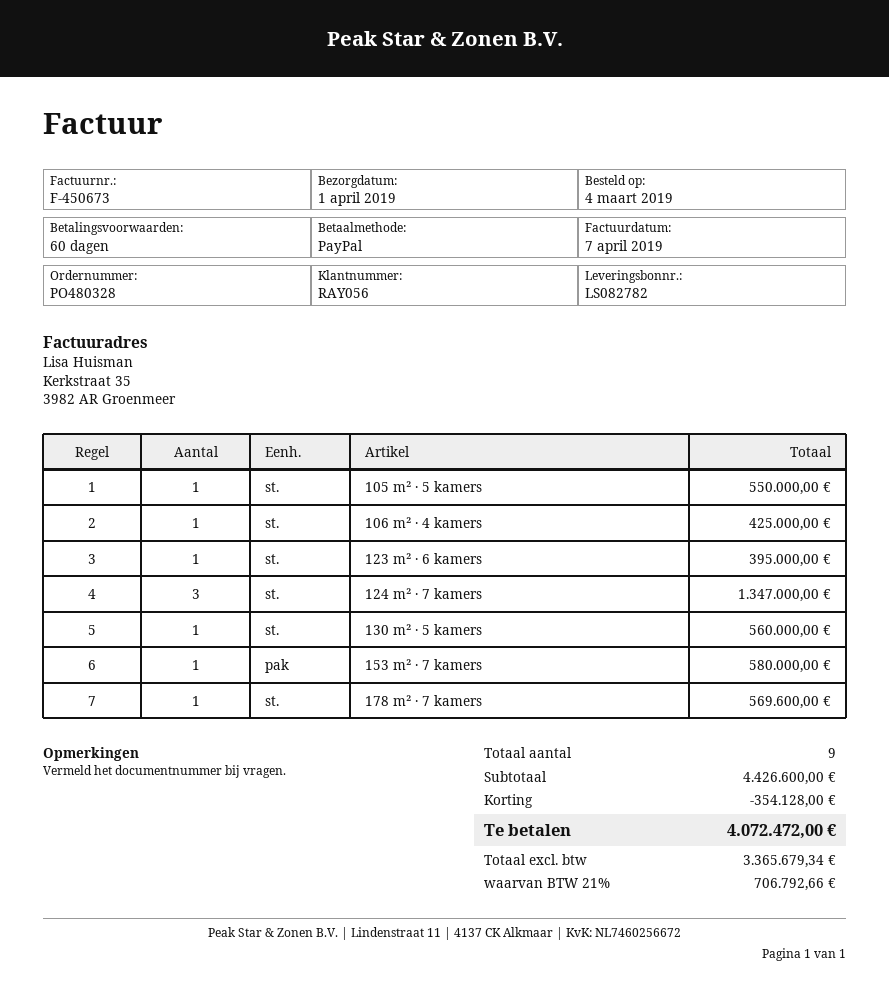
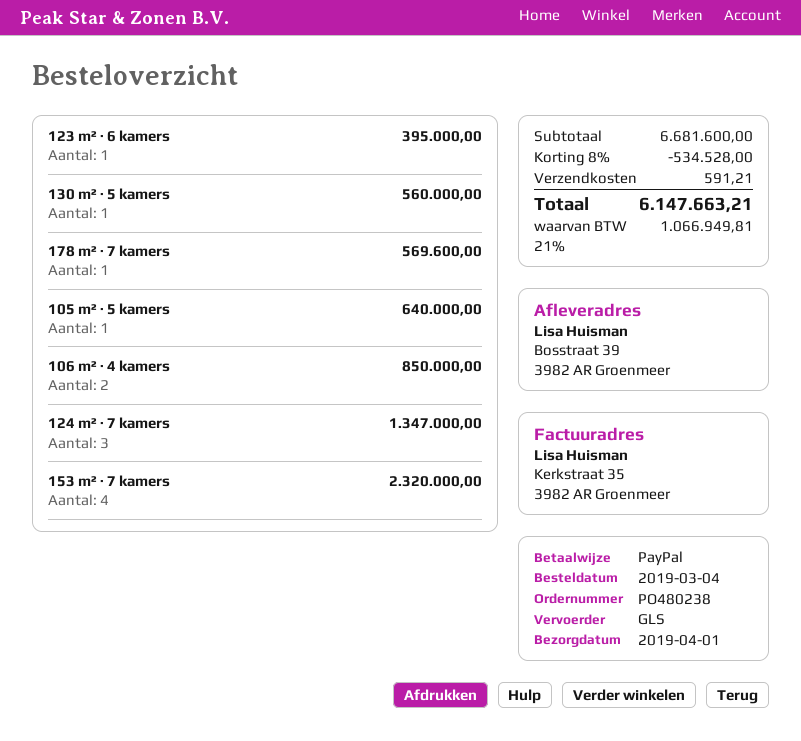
order number: PO480328 -> PO480238
105 m² · 5 kamers: 1 for 550000.00 -> 1 for 640000.00
106 m² · 4 kamers: 1 for 425000.00 -> 2 for 850000.00
153 m² · 7 kamers: 1 for 580000.00 -> 4 for 2320000.00
subtotal: 4426600.00 -> 6681600.00
discount: 354128.00 -> 534528.00
shipping: none -> 591.21
tax: 21% = 706792.66 -> 21% = 1066949.81
total: 4072472.00 -> 6147663.21

